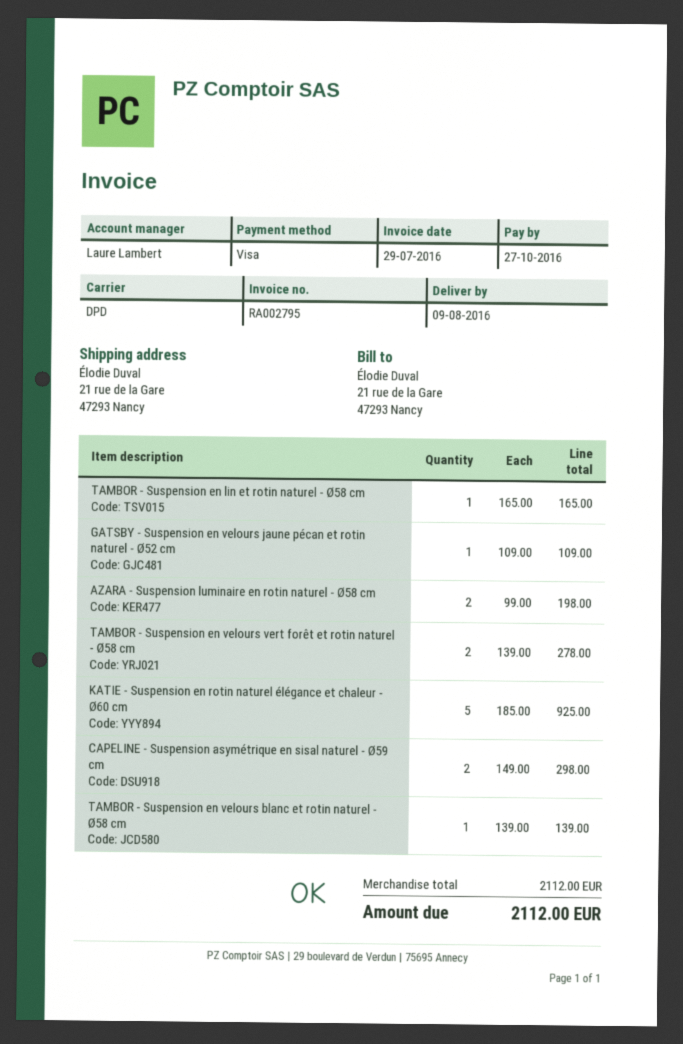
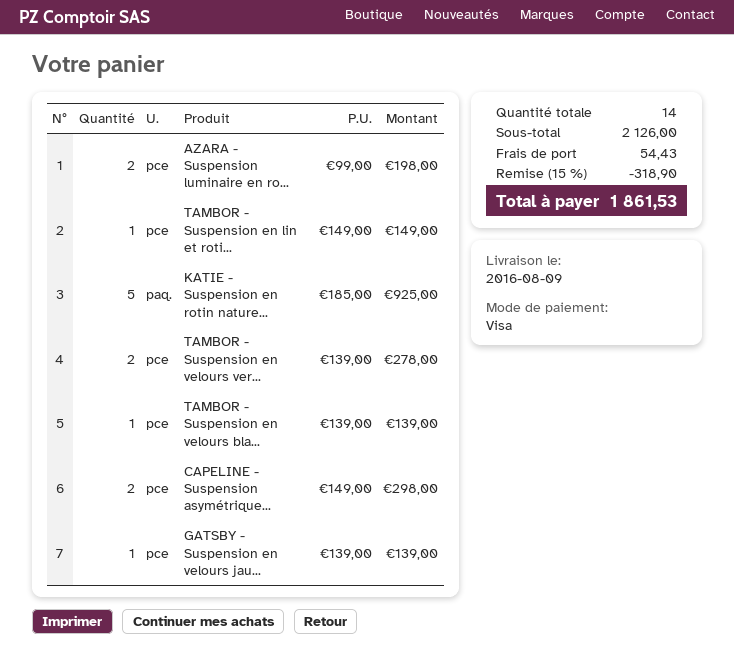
TAMBOR - Suspension en lin et rotin naturel - Ø58 cm: 1 x 165.00 = 165.00 -> 1 x 149.00 = 149.00
GATSBY - Suspension en velours jaune pécan et rotin naturel - Ø52 cm: 1 x 109.00 = 109.00 -> 1 x 139.00 = 139.00
subtotal: 2112.00 -> 2126.00
discount: none -> 15% = 318.90
shipping: none -> 54.43
total: 2112.00 -> 1861.53

